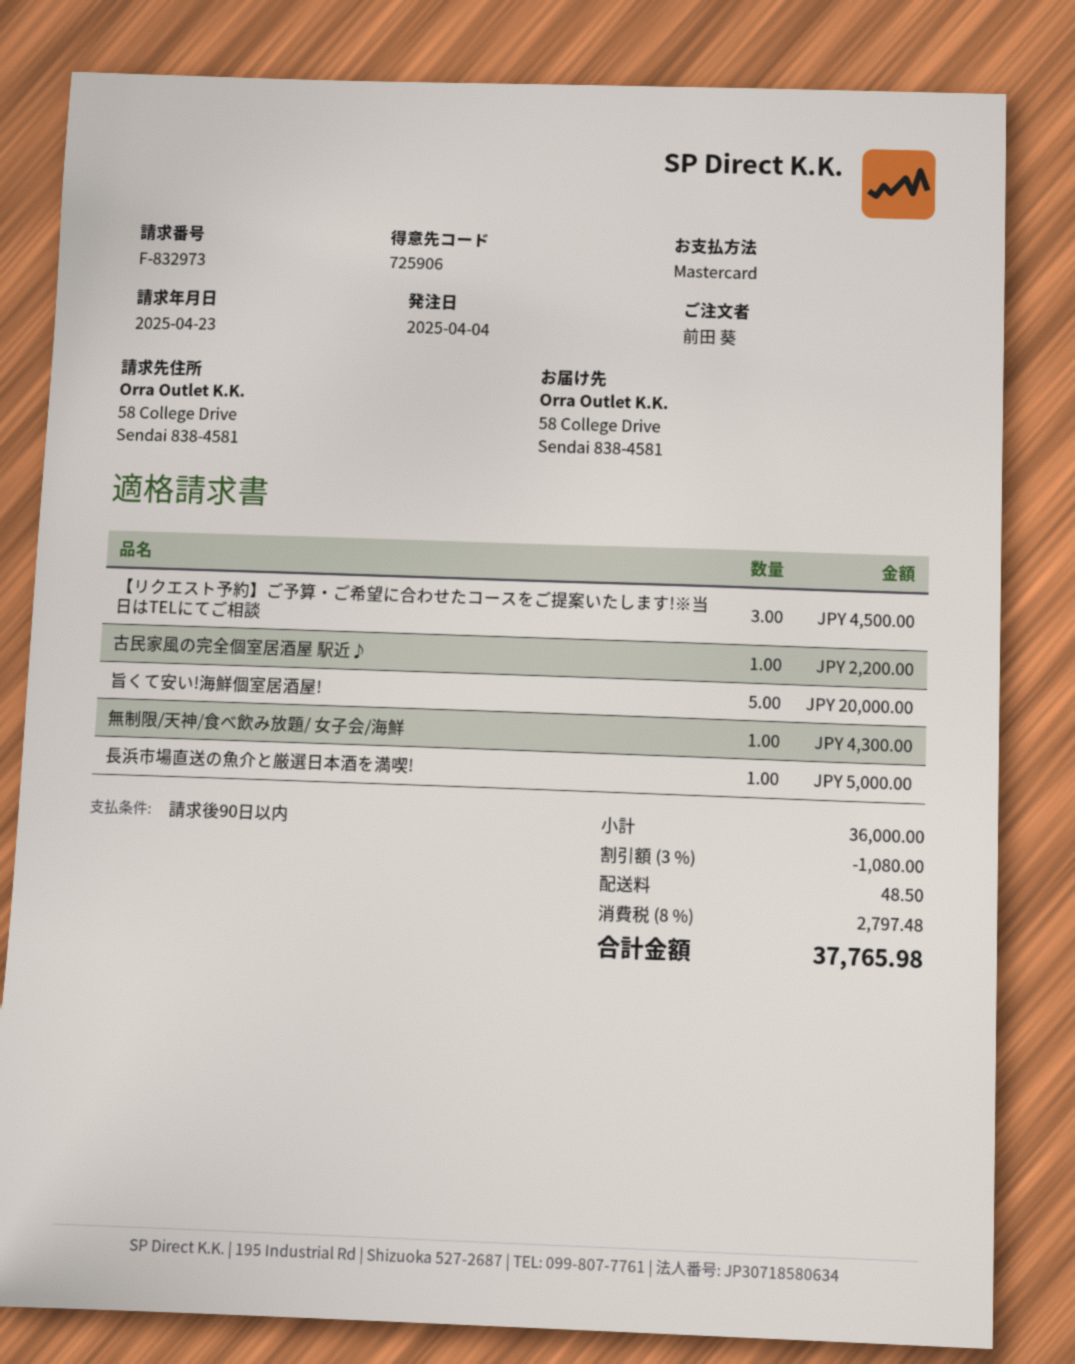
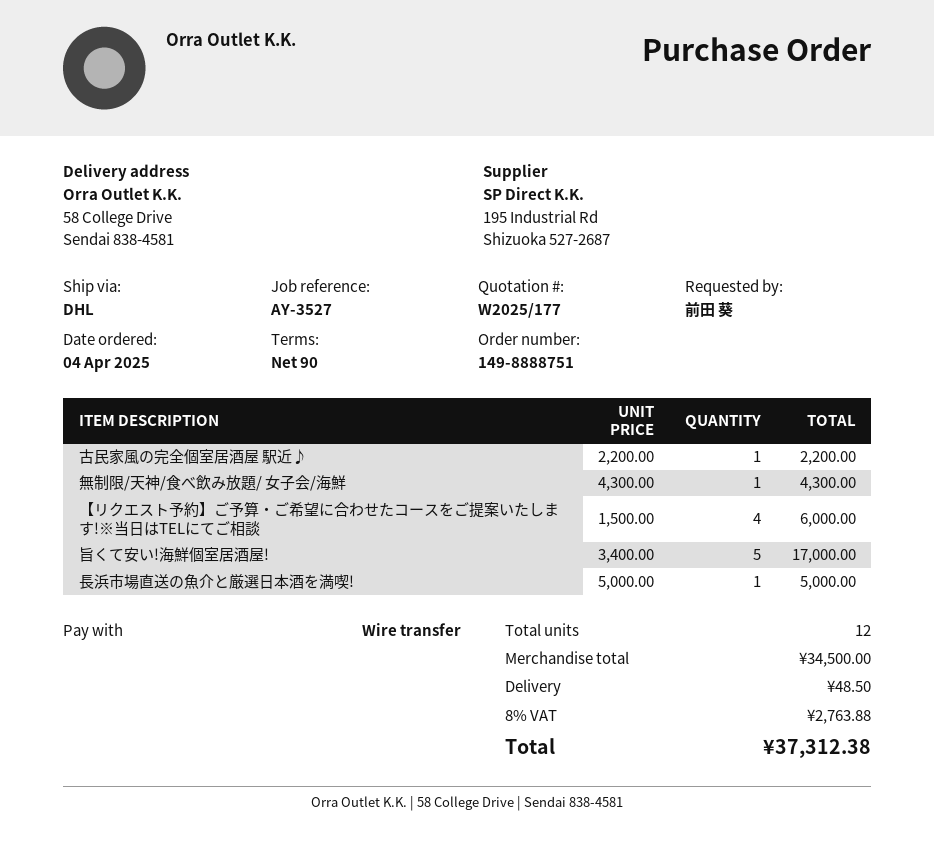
payment method: Mastercard -> bank transfer
【リクエスト予約】ご予算・ご希望に合わせたコースをご提案いたします!※当日はTELにてご相談: 3 for 4500.00 -> 4 for 6000.00
旨くて安い!海鮮個室居酒屋!: 5 for 20000.00 -> 5 for 17000.00
subtotal: 36000.00 -> 34500.00
discount: 3% = 1080.00 -> none
tax: 8% = 2797.48 -> 8% = 2763.88
total: 37765.98 -> 37312.38

